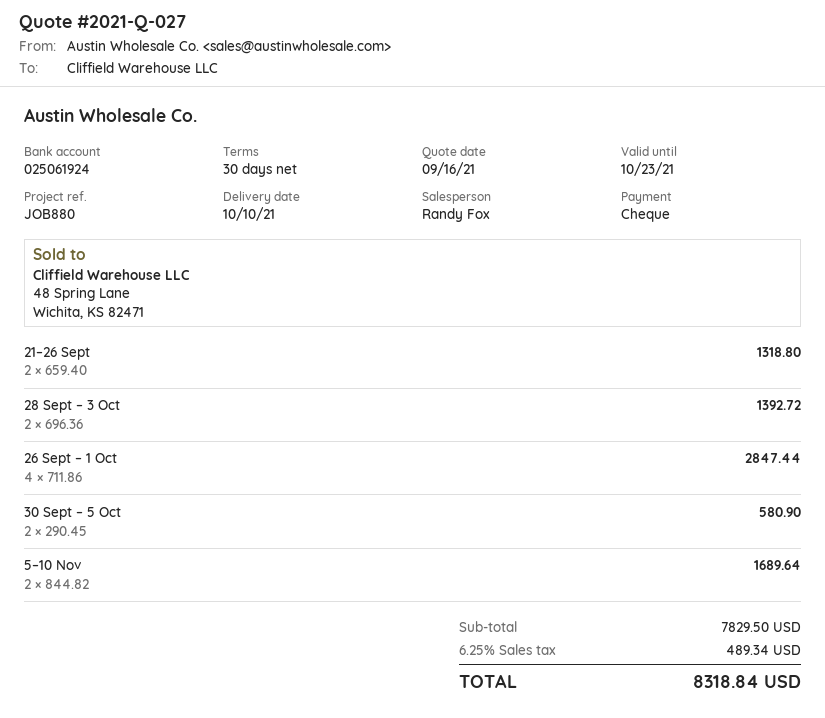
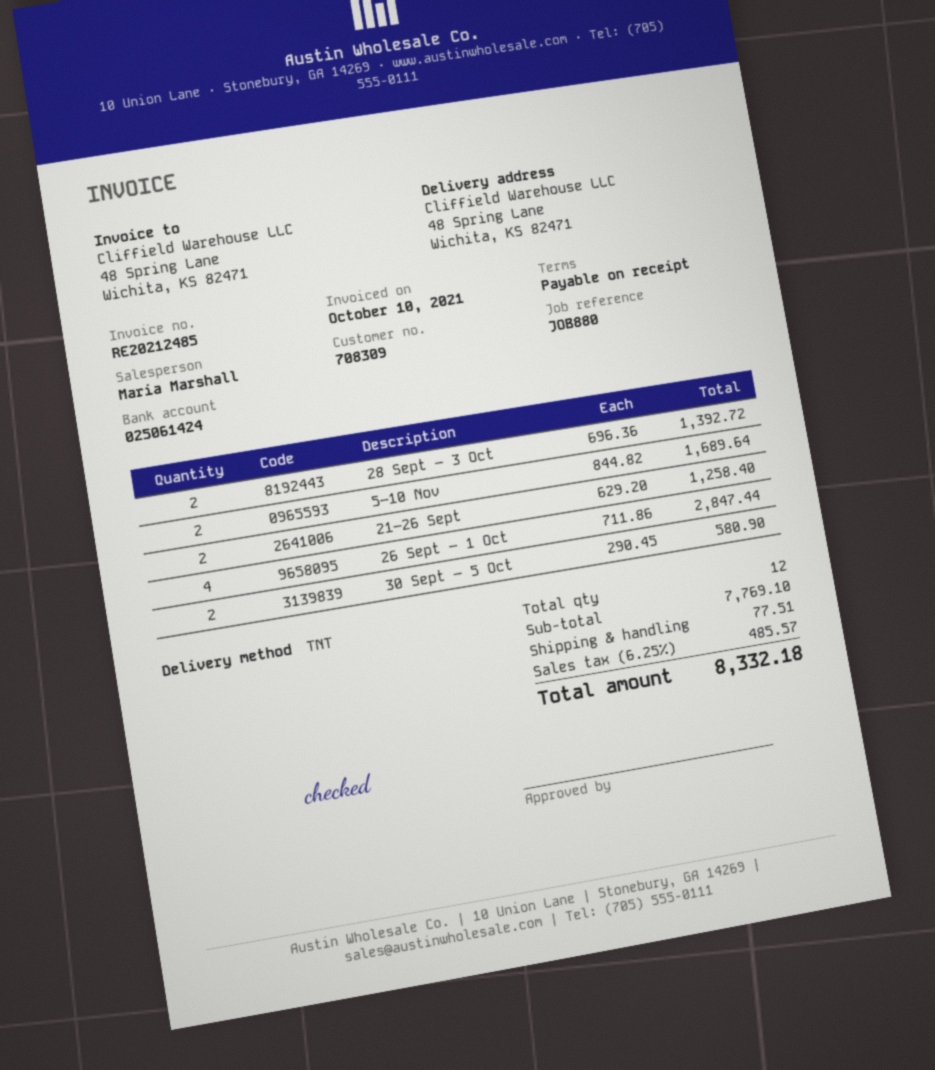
payment terms: 30 days -> on receipt
sales rep: Randy Fox -> Maria Marshall
bank account: 025061924 -> 025061424
21–26 Sept: 2 x 659.40 = 1318.80 -> 2 x 629.20 = 1258.40
subtotal: 7829.50 -> 7769.10
shipping: none -> 77.51
tax: 6.25% = 489.34 -> 6.25% = 485.57
total: 8318.84 -> 8332.18

